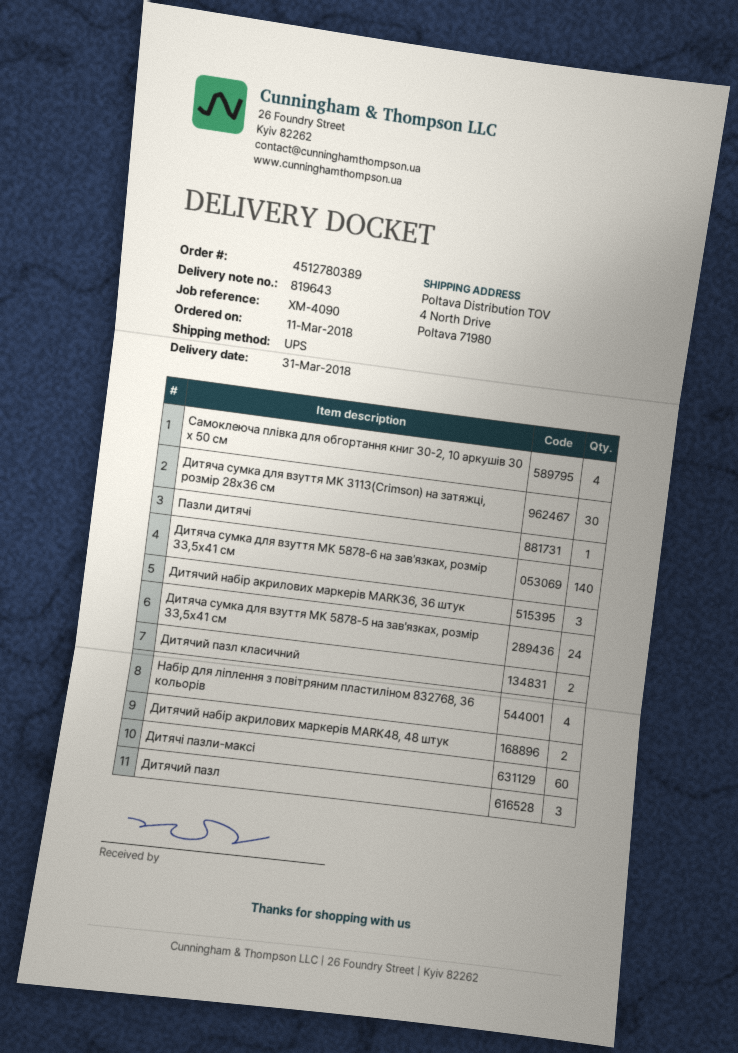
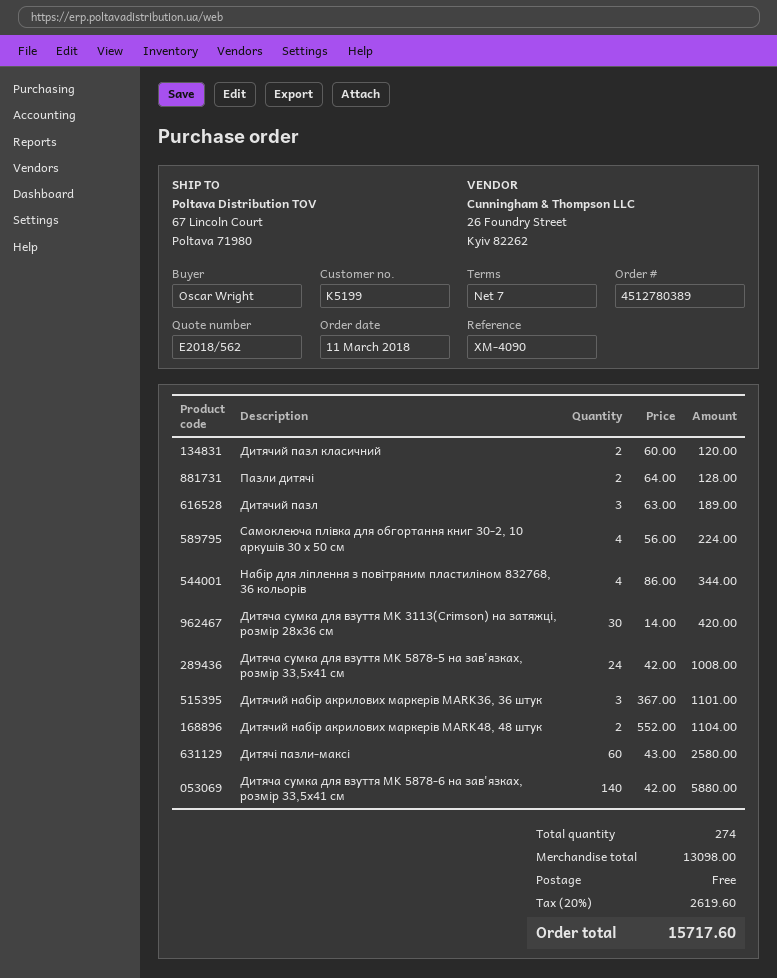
ship to: 4 North Drive, Poltava 71980 -> 67 Lincoln Court, Poltava 71980
Пазли дитячі: 1 -> 2

